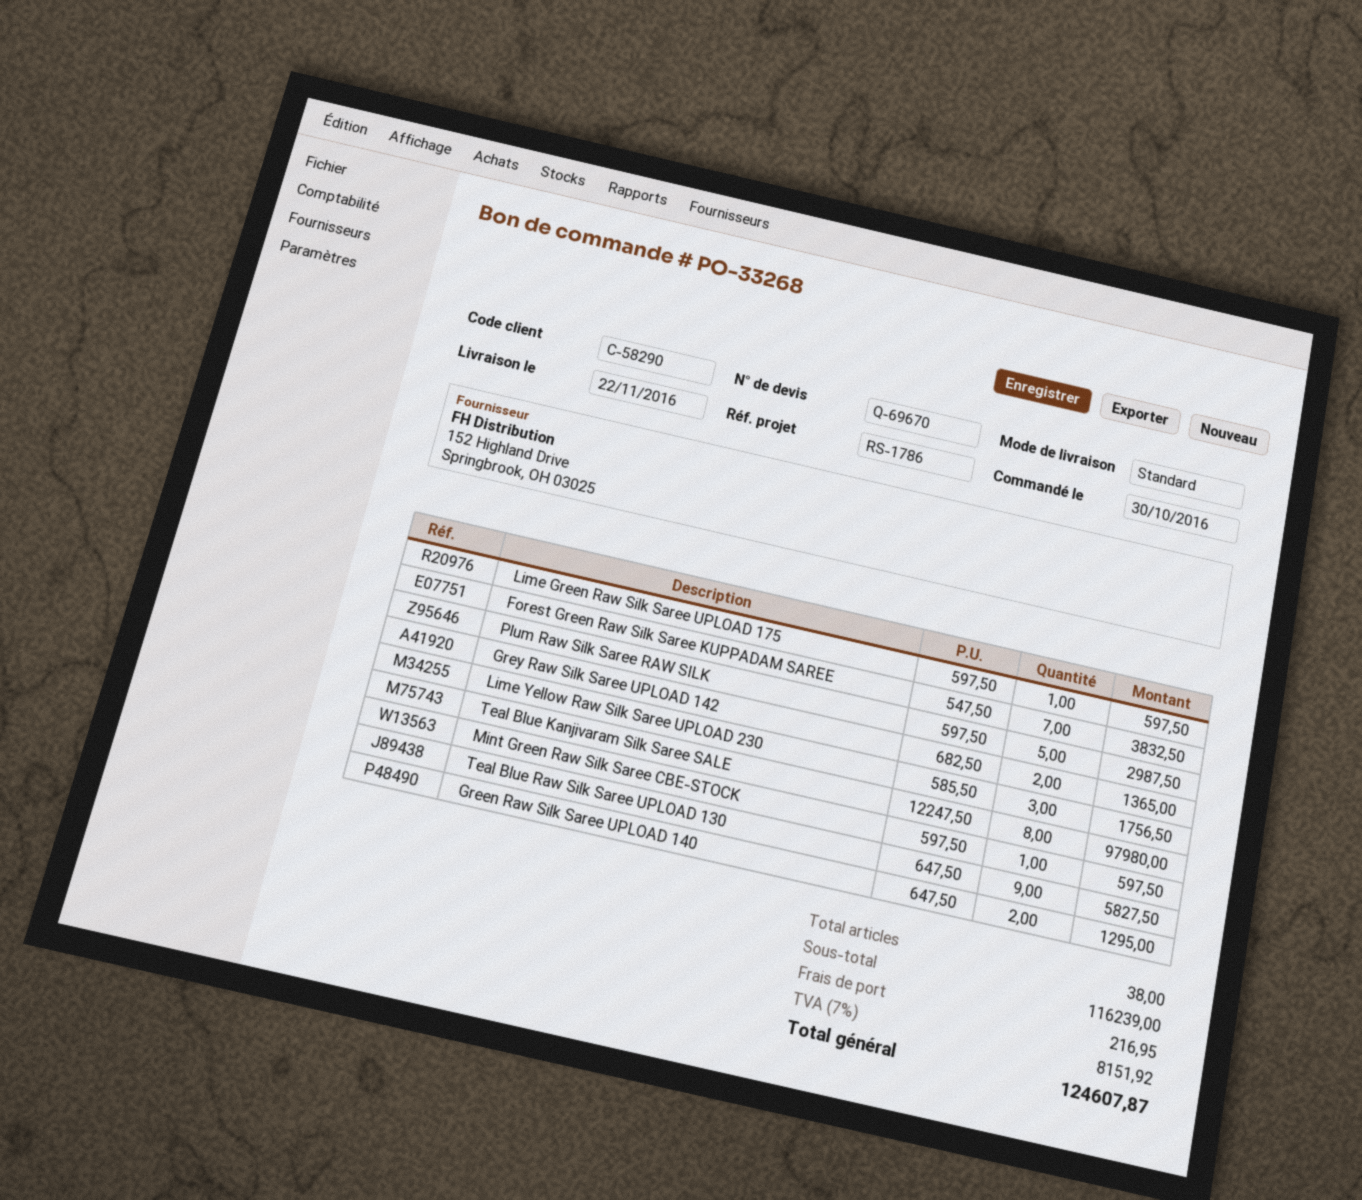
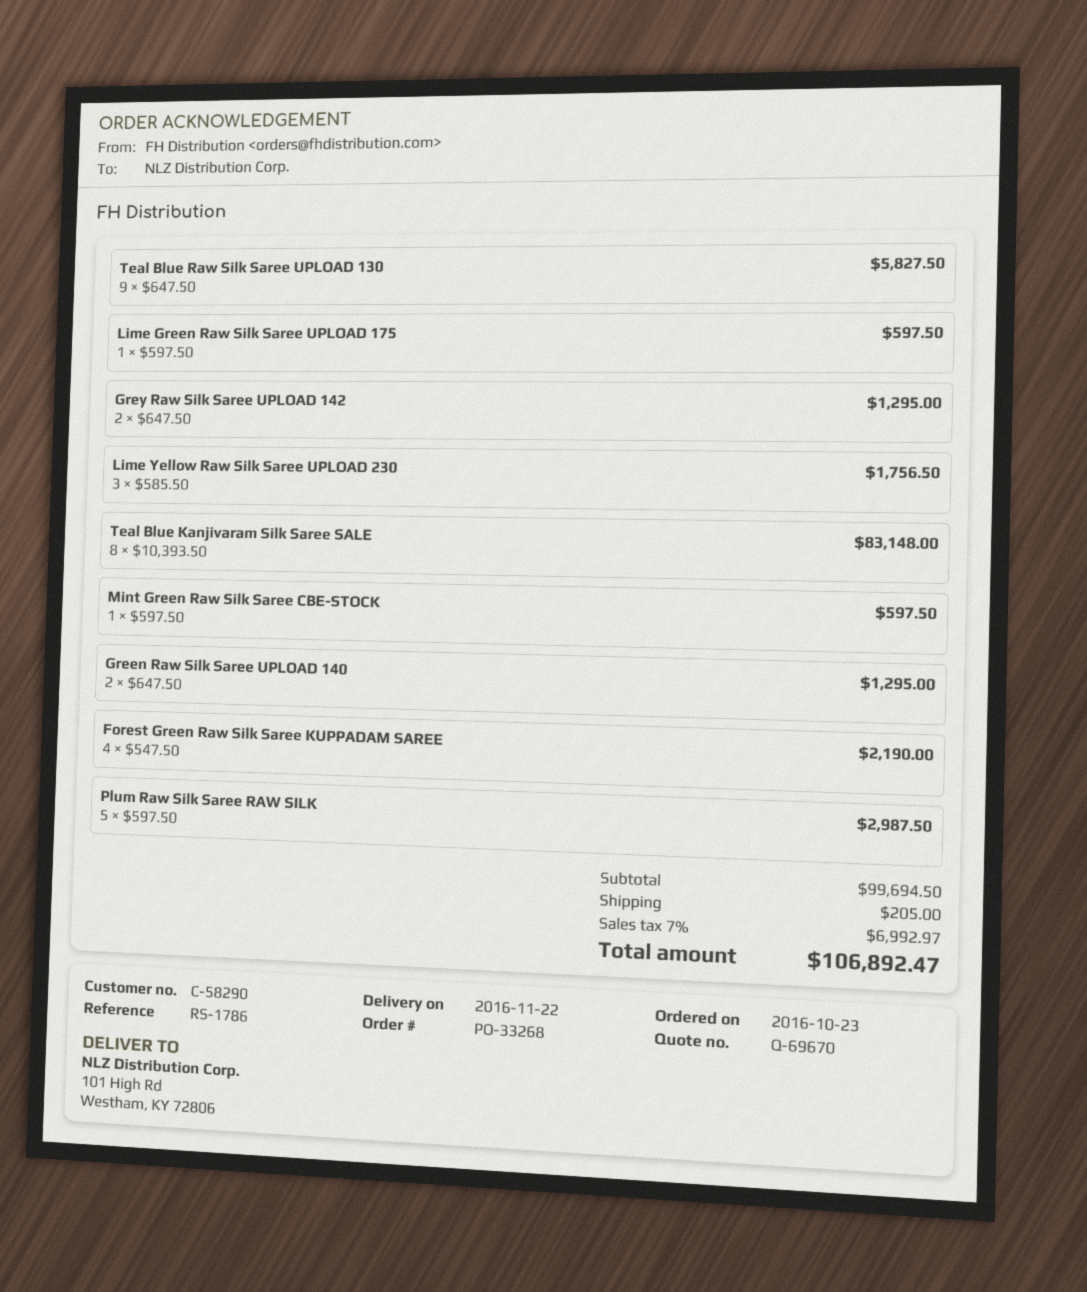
order date: 2016-10-30 -> 2016-10-23
Forest Green Raw Silk Saree KUPPADAM SAREE: 7 x 547.50 = 3832.50 -> 4 x 547.50 = 2190.00
Grey Raw Silk Saree UPLOAD 142: 2 x 682.50 = 1365.00 -> 2 x 647.50 = 1295.00
Teal Blue Kanjivaram Silk Saree SALE: 8 x 12247.50 = 97980.00 -> 8 x 10393.50 = 83148.00
subtotal: 116239.00 -> 99694.50
shipping: 216.95 -> 205.00
tax: 7% = 8151.92 -> 7% = 6992.97
total: 124607.87 -> 106892.47

